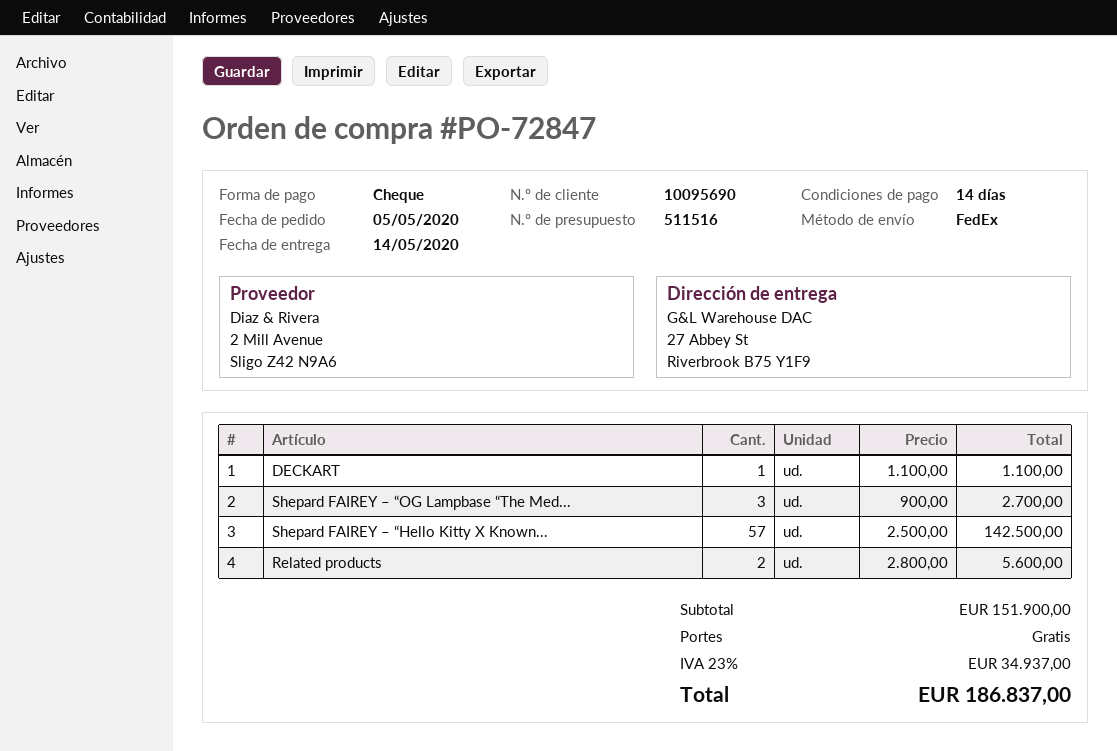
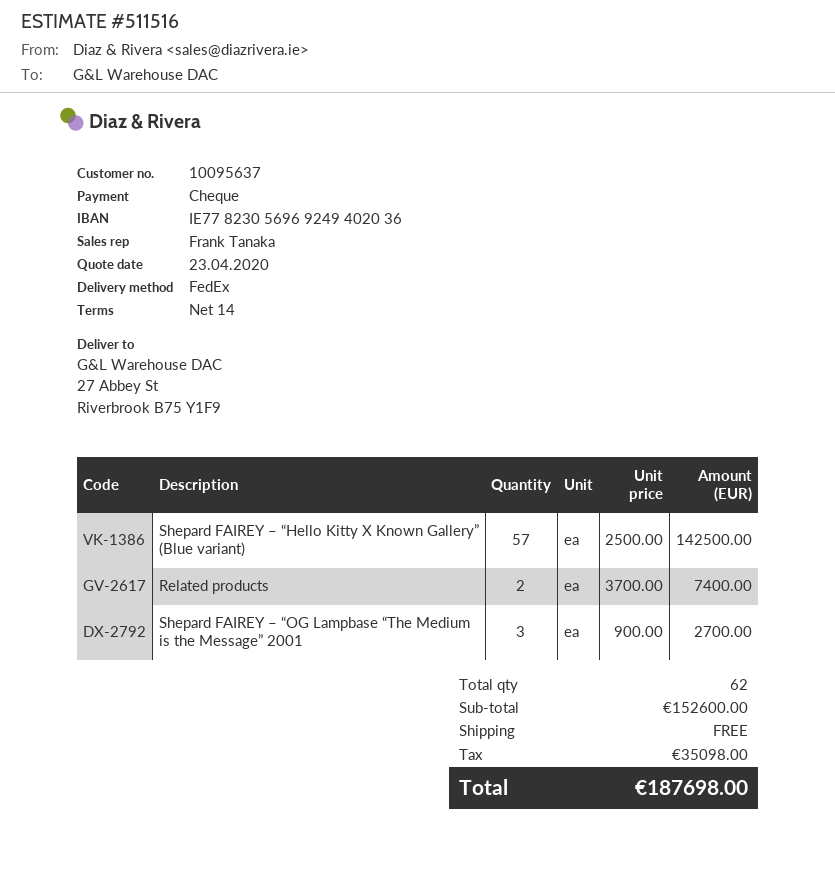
customer number: 10095690 -> 10095637
DECKART: 1 x 1100.00 = 1100.00 -> none
Related products: 2 x 2800.00 = 5600.00 -> 2 x 3700.00 = 7400.00
subtotal: 151900.00 -> 152600.00
tax: 34937.00 -> 35098.00
total: 186837.00 -> 187698.00

